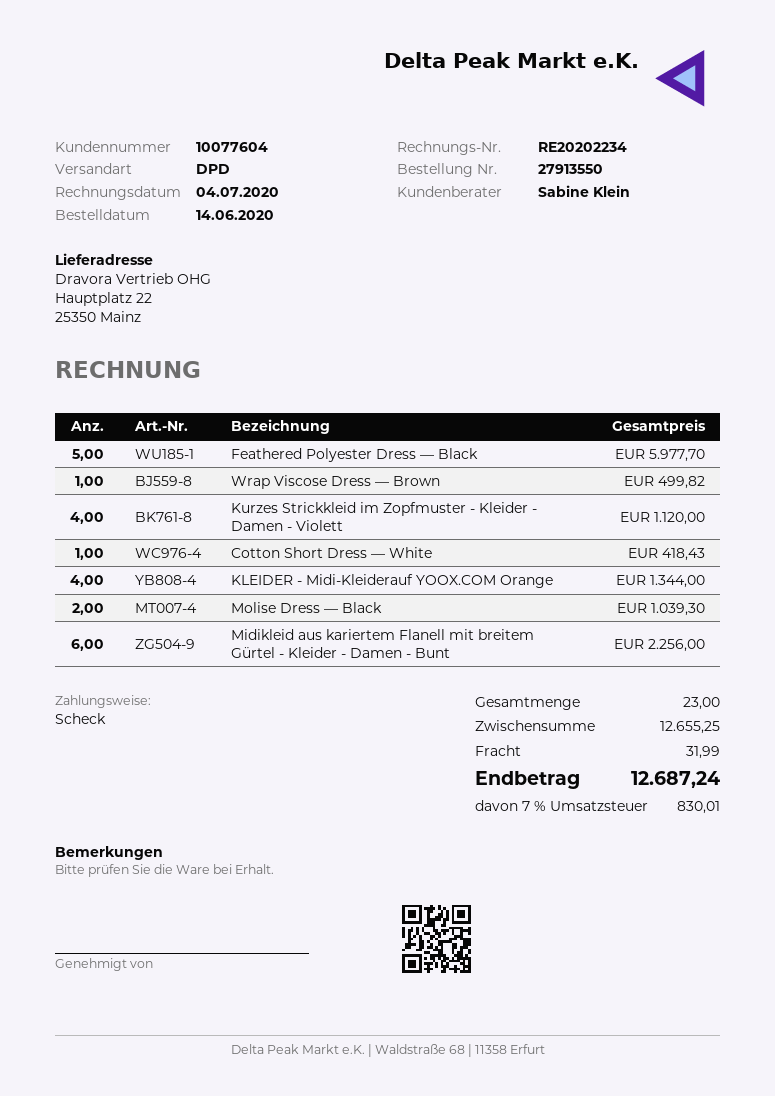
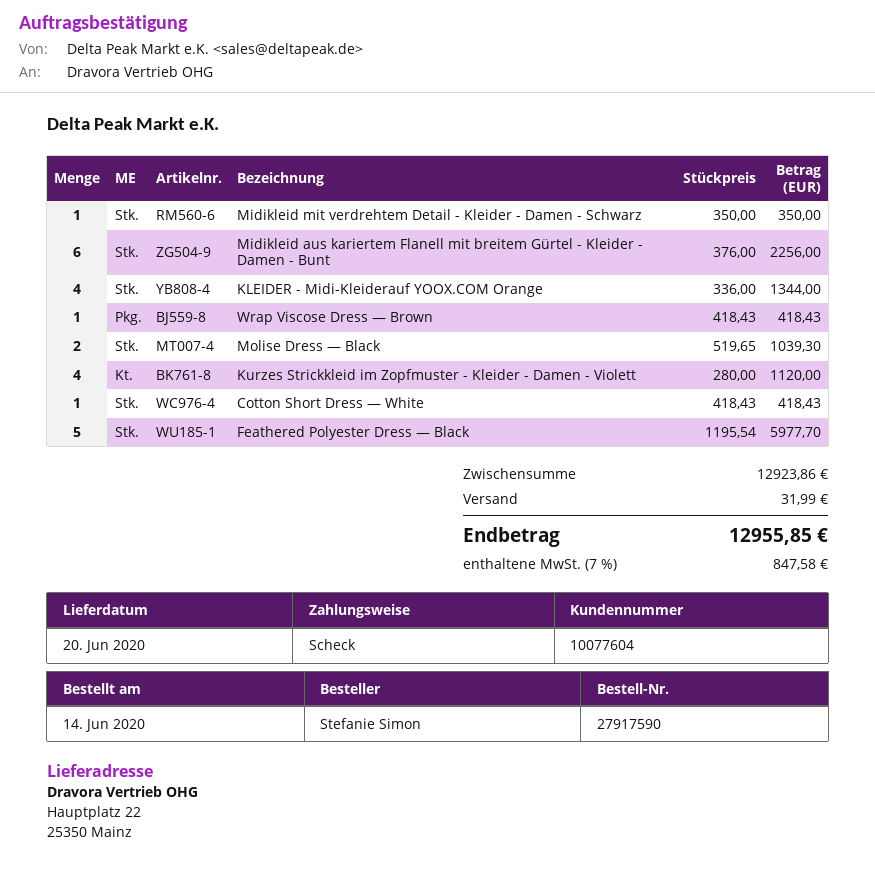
order number: 27913550 -> 27917590
Wrap Viscose Dress — Brown: 1 for 499.82 -> 1 for 418.43
Midikleid mit verdrehtem Detail - Kleider - Damen - Schwarz: none -> 1 for 350.00
subtotal: 12655.25 -> 12923.86
tax: 7% = 830.01 -> 7% = 847.58
total: 12687.24 -> 12955.85

